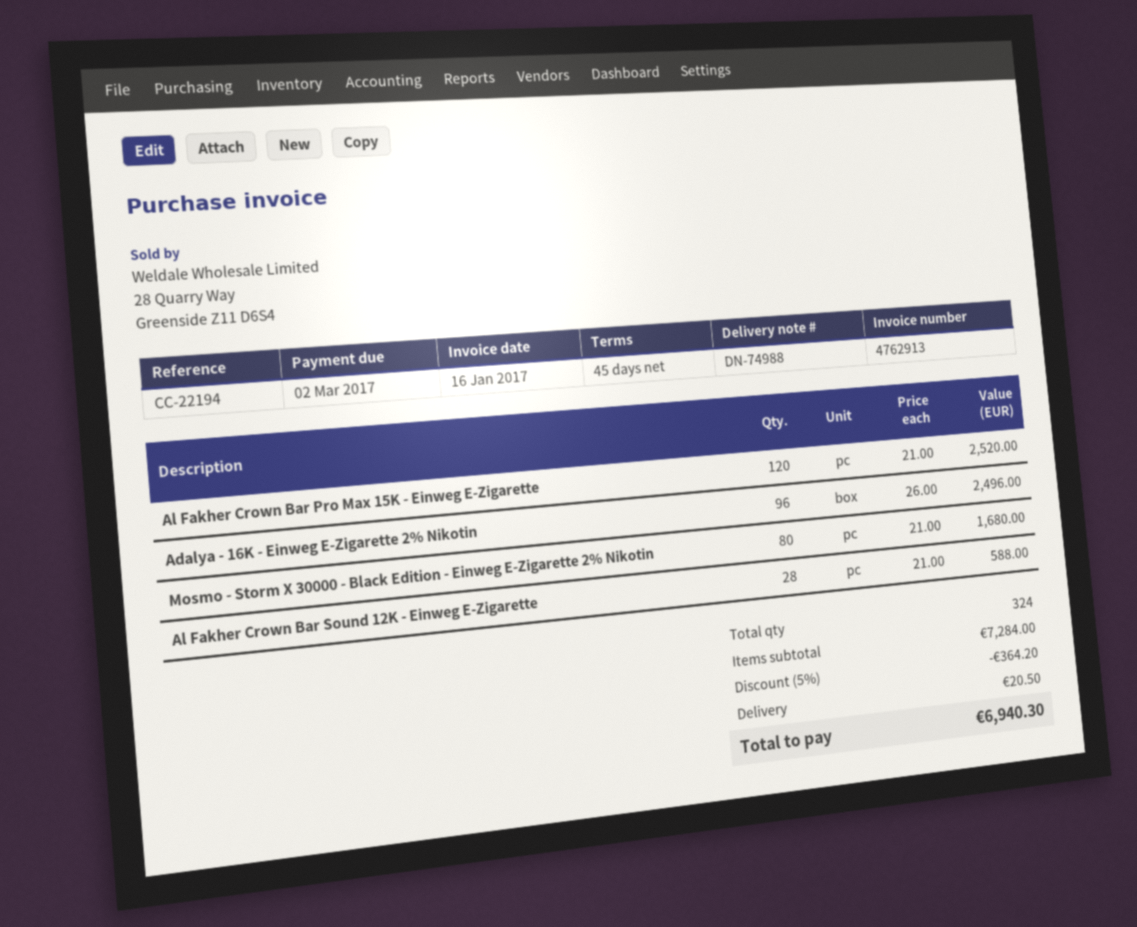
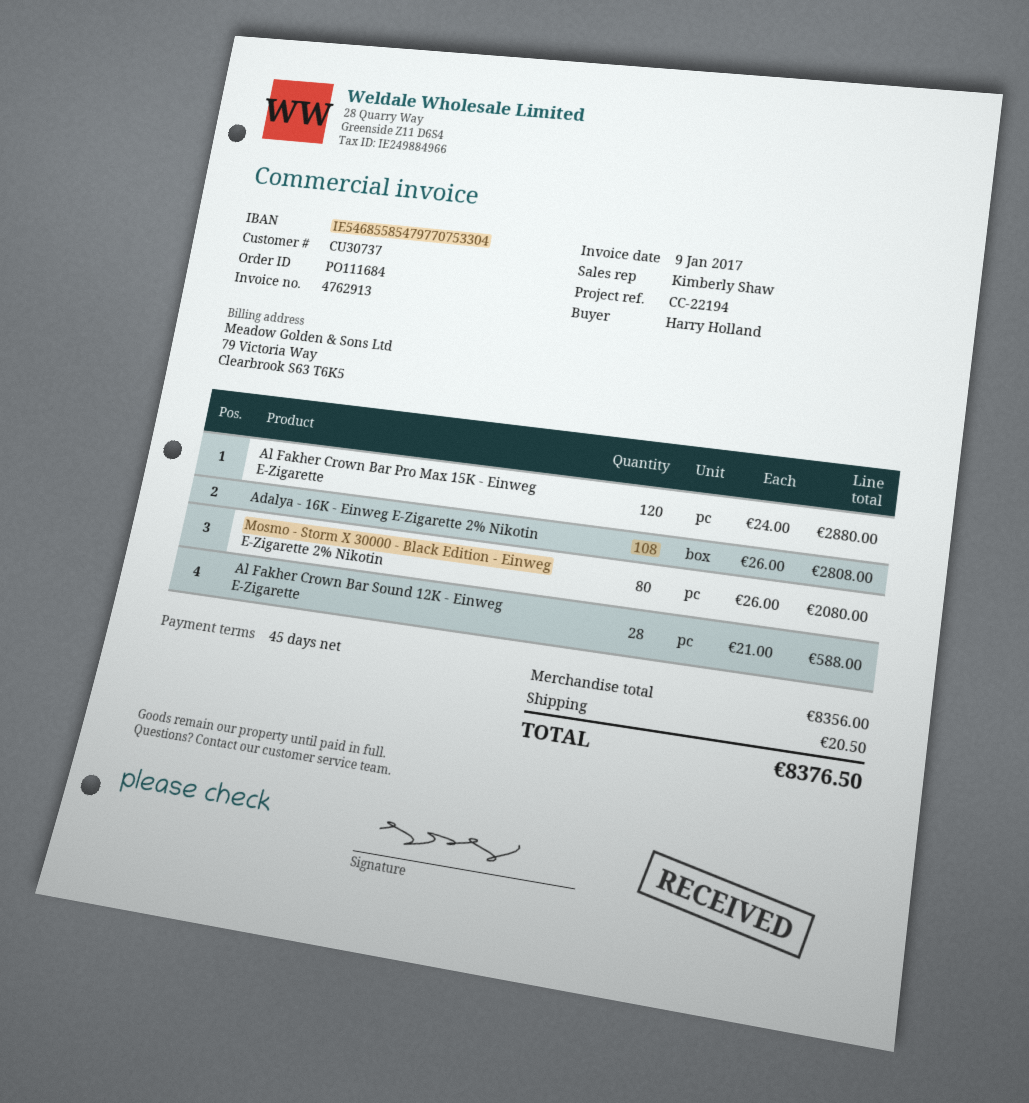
invoice date: 2017-01-16 -> 2017-01-09
Al Fakher Crown Bar Pro Max 15K - Einweg E-Zigarette: 120 x 21.00 = 2520.00 -> 120 x 24.00 = 2880.00
Adalya - 16K - Einweg E-Zigarette 2% Nikotin: 96 x 26.00 = 2496.00 -> 108 x 26.00 = 2808.00
Mosmo - Storm X 30000 - Black Edition - Einweg E-Zigarette 2% Nikotin: 80 x 21.00 = 1680.00 -> 80 x 26.00 = 2080.00
subtotal: 7284.00 -> 8356.00
discount: 5% = 364.20 -> none
total: 6940.30 -> 8376.50

